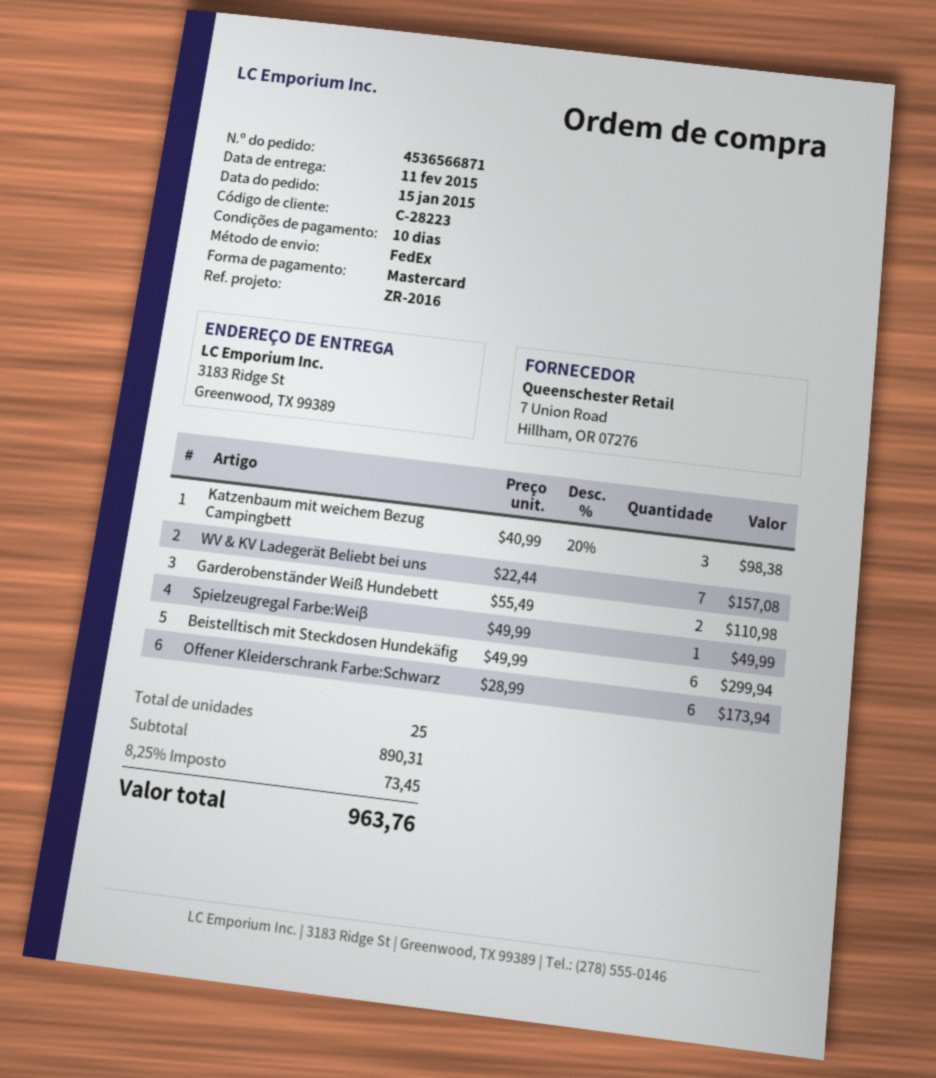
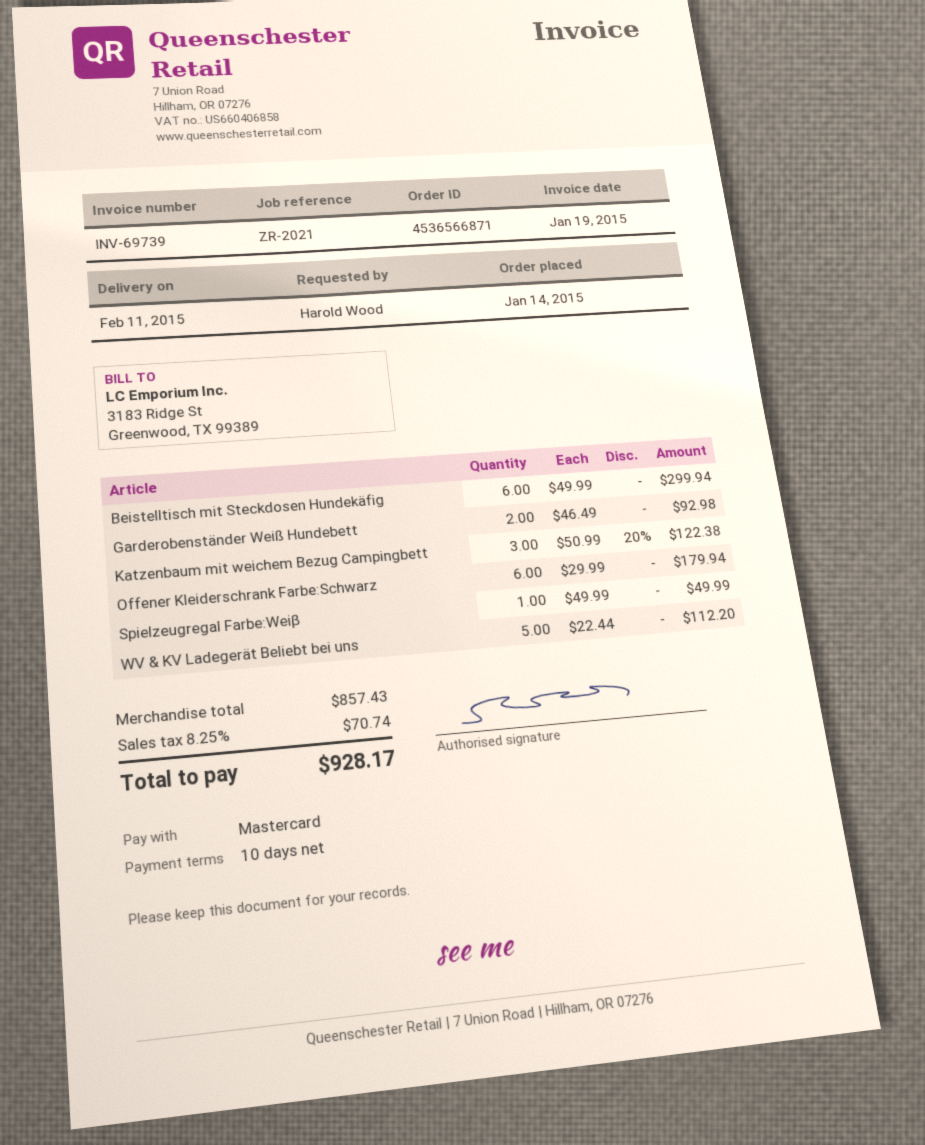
order date: 2015-01-15 -> 2015-01-14
reference: ZR-2016 -> ZR-2021
Katzenbaum mit weichem Bezug Campingbett: 3 x 40.99 - 20% = 98.38 -> 3 x 50.99 - 20% = 122.38
WV & KV Ladegerät Beliebt bei uns: 7 x 22.44 = 157.08 -> 5 x 22.44 = 112.20
Garderobenständer Weiß Hundebett: 2 x 55.49 = 110.98 -> 2 x 46.49 = 92.98
Offener Kleiderschrank Farbe:Schwarz: 6 x 28.99 = 173.94 -> 6 x 29.99 = 179.94
subtotal: 890.31 -> 857.43
tax: 8.25% = 73.45 -> 8.25% = 70.74
total: 963.76 -> 928.17

